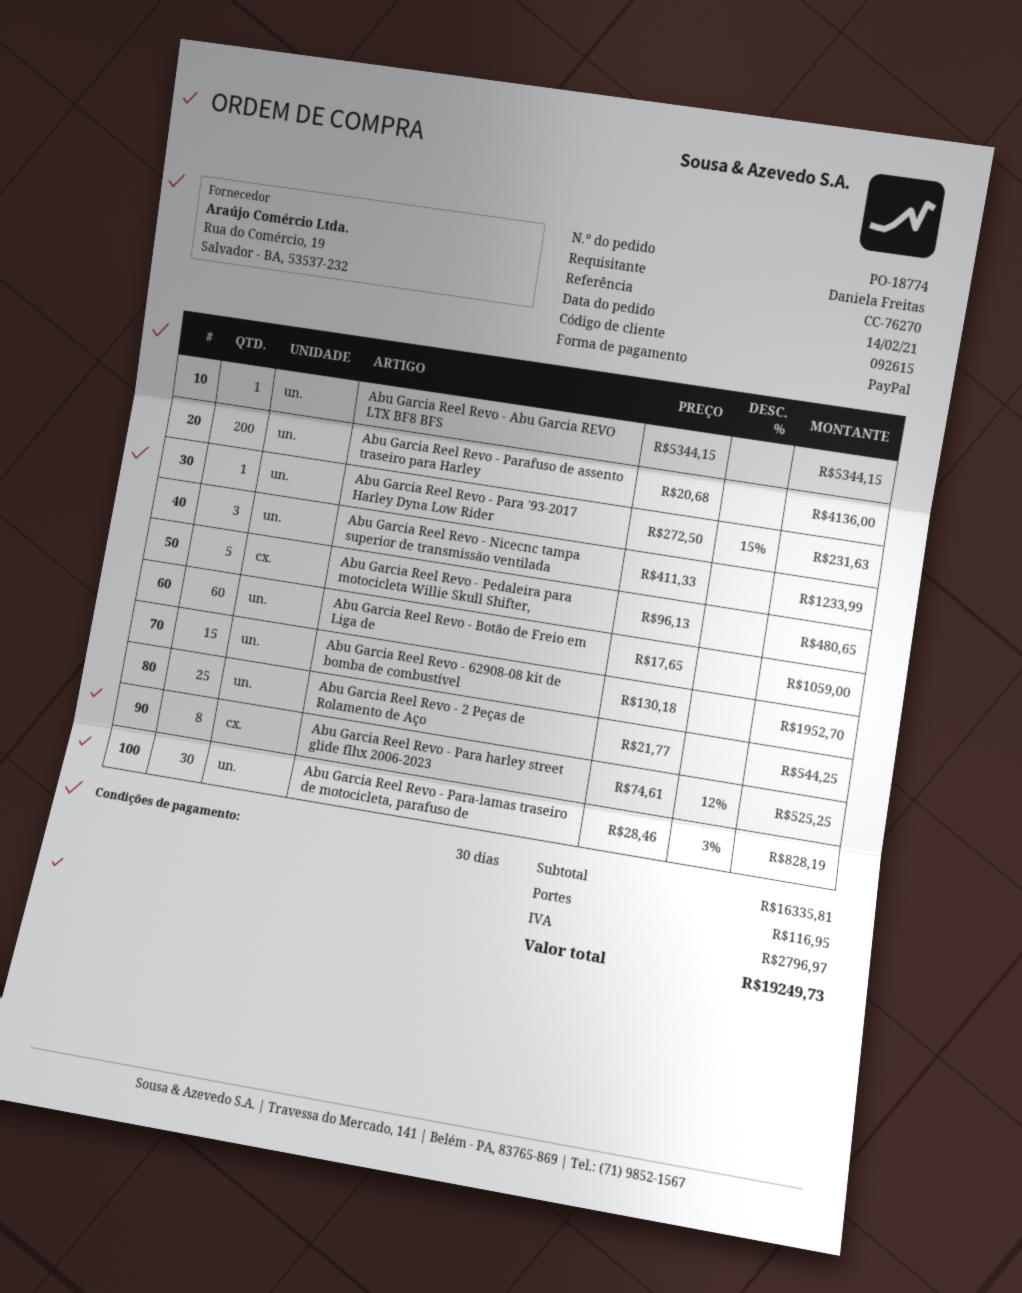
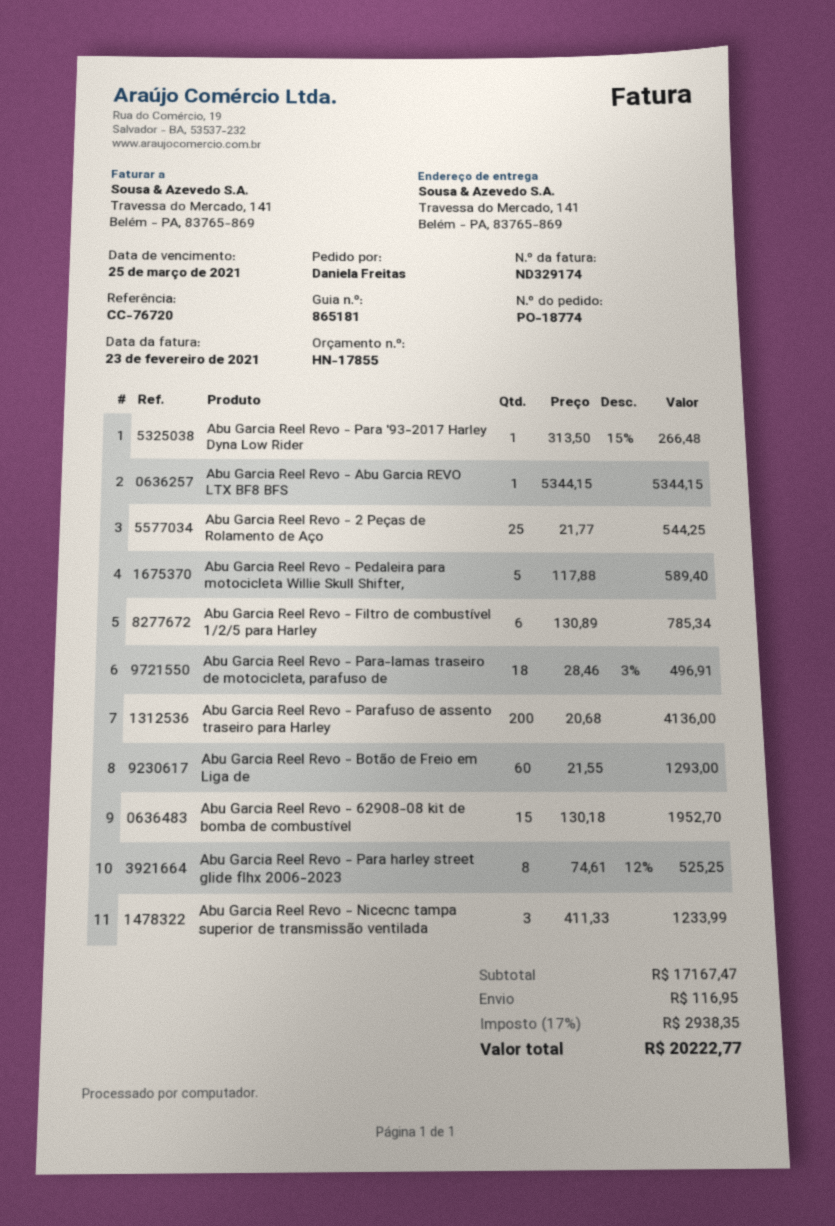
reference: CC-76270 -> CC-76720
Abu Garcia Reel Revo - Para '93-2017 Harley Dyna Low Rider: 1 x 272.50 - 15% = 231.63 -> 1 x 313.50 - 15% = 266.48
Abu Garcia Reel Revo - Pedaleira para motocicleta Willie Skull Shifter,: 5 x 96.13 = 480.65 -> 5 x 117.88 = 589.40
Abu Garcia Reel Revo - Botão de Freio em Liga de: 60 x 17.65 = 1059.00 -> 60 x 21.55 = 1293.00
Abu Garcia Reel Revo - Para-lamas traseiro de motocicleta, parafuso de: 30 x 28.46 - 3% = 828.19 -> 18 x 28.46 - 3% = 496.91
Abu Garcia Reel Revo - Filtro de combustível 1/2/5 para Harley: none -> 6 x 130.89 = 785.34
subtotal: 16335.81 -> 17167.47
tax: 2796.97 -> 2938.35
total: 19249.73 -> 20222.77

